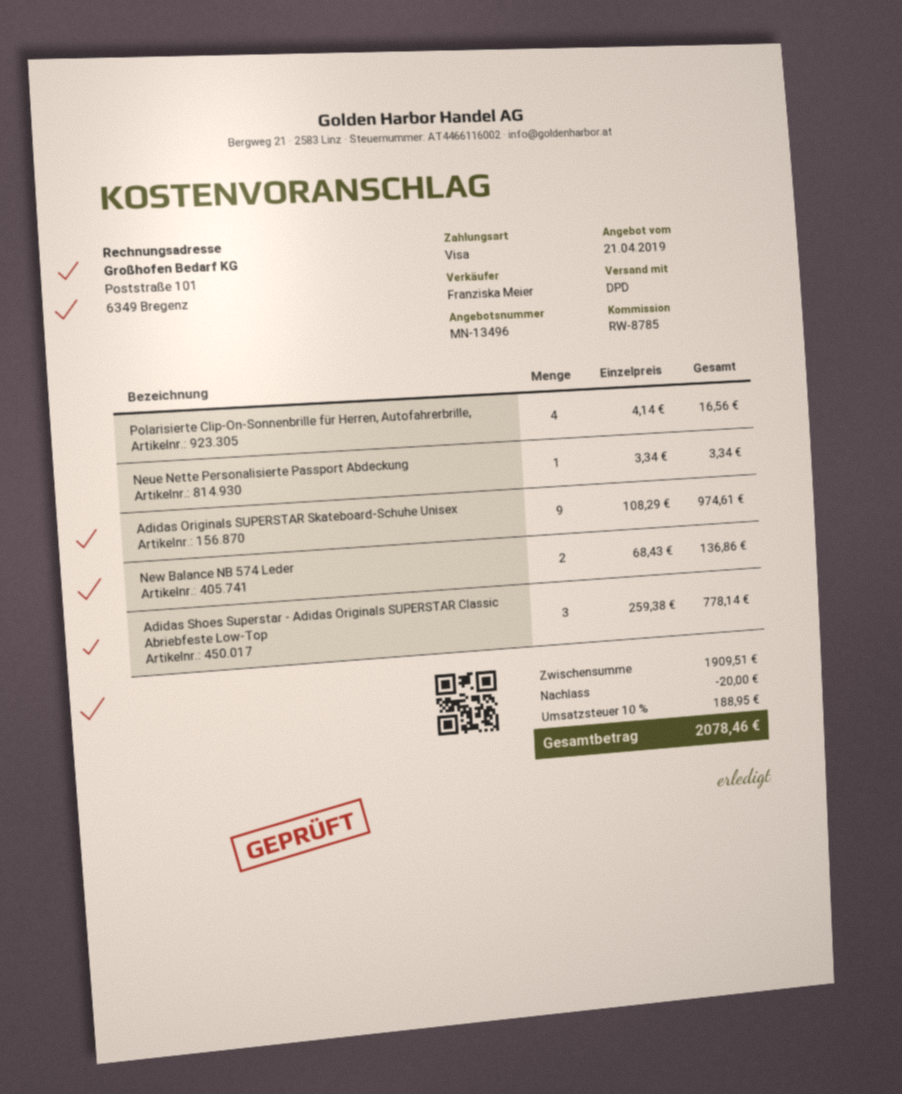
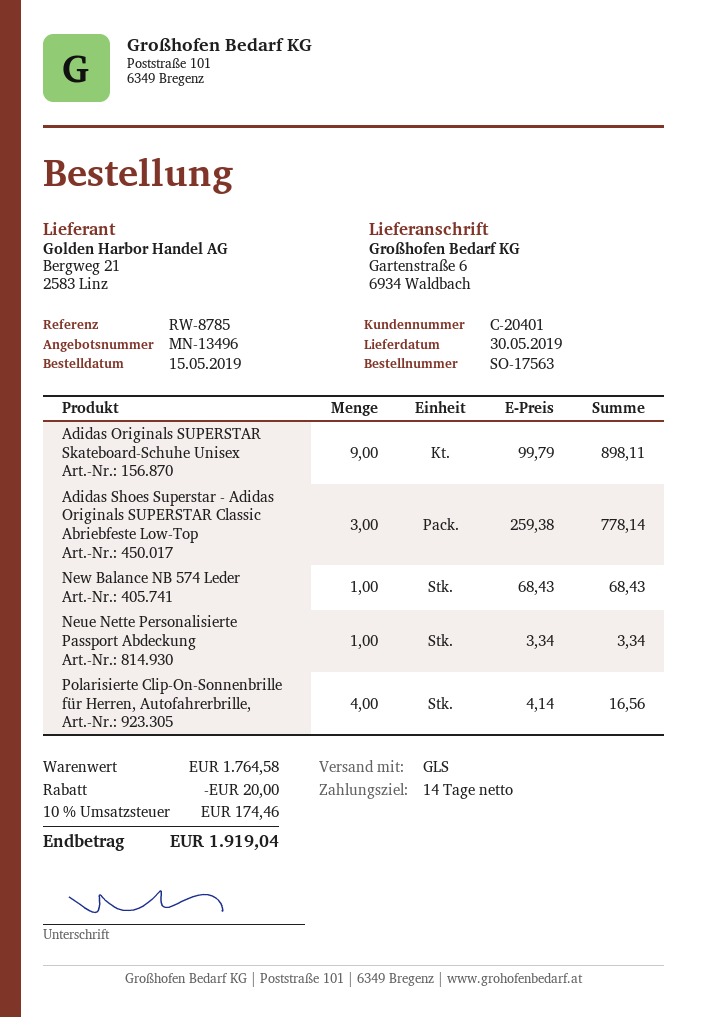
shipping method: DPD -> GLS
Adidas Originals SUPERSTAR Skateboard-Schuhe Unisex: 9 x 108.29 = 974.61 -> 9 x 99.79 = 898.11
New Balance NB 574 Leder: 2 x 68.43 = 136.86 -> 1 x 68.43 = 68.43
subtotal: 1909.51 -> 1764.58
tax: 10% = 188.95 -> 10% = 174.46
total: 2078.46 -> 1919.04

